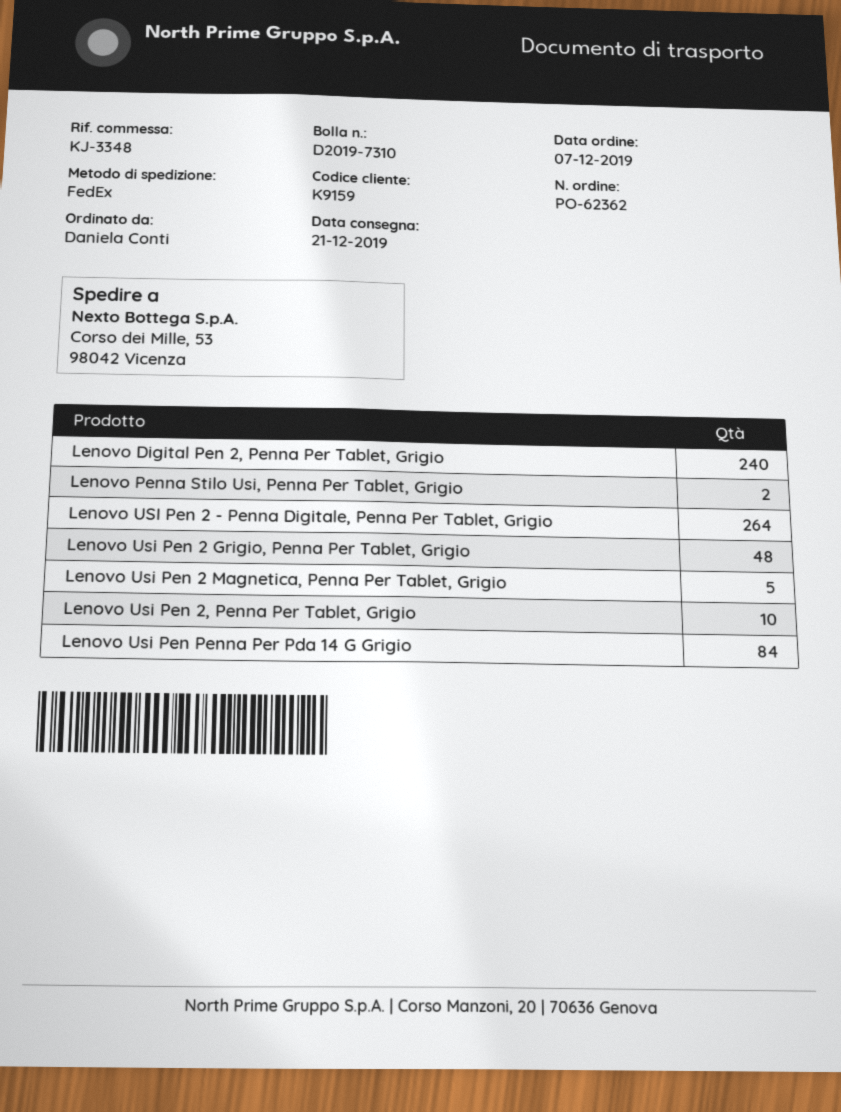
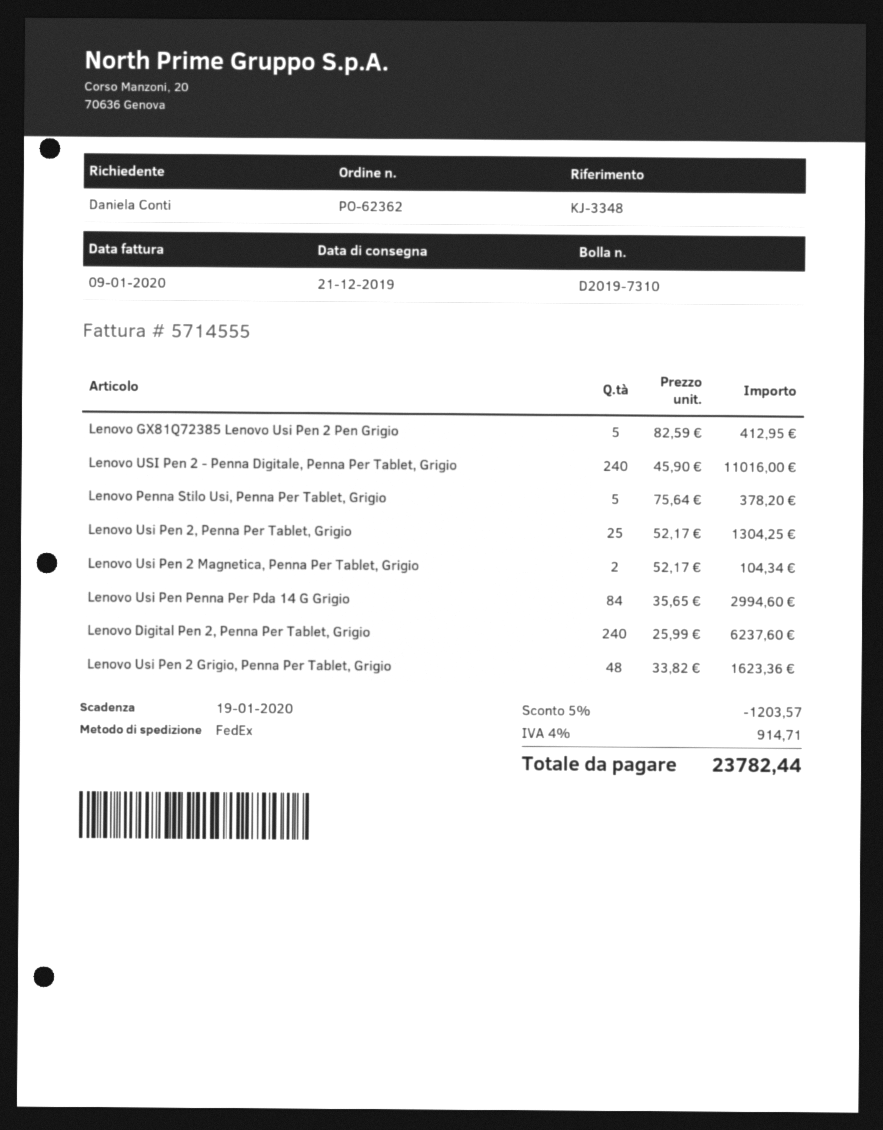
Lenovo Penna Stilo Usi, Penna Per Tablet, Grigio: 2 -> 5
Lenovo USI Pen 2 - Penna Digitale, Penna Per Tablet, Grigio: 264 -> 240
Lenovo Usi Pen 2 Magnetica, Penna Per Tablet, Grigio: 5 -> 2
Lenovo Usi Pen 2, Penna Per Tablet, Grigio: 10 -> 25
Lenovo GX81Q72385 Lenovo Usi Pen 2 Pen Grigio: none -> 5

